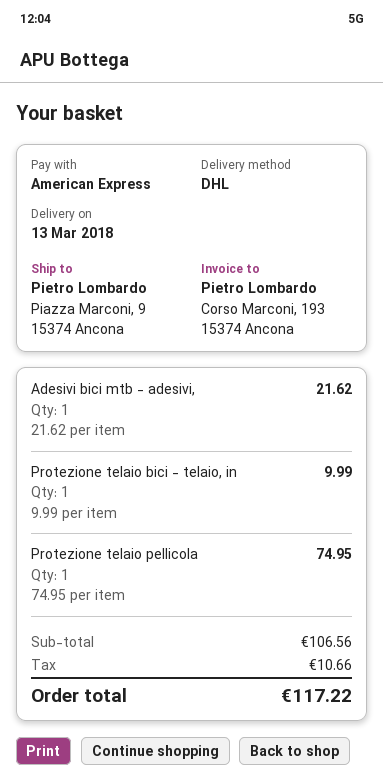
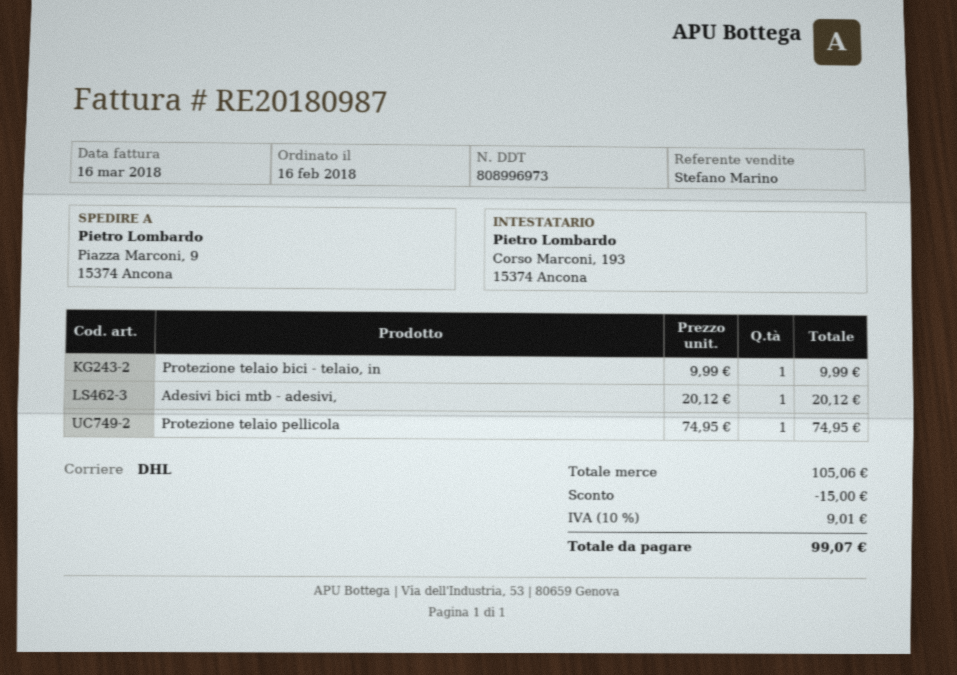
Adesivi bici mtb - adesivi,: 1 x 21.62 = 21.62 -> 1 x 20.12 = 20.12
subtotal: 106.56 -> 105.06
discount: none -> 15.00
tax: 10.66 -> 9.01
total: 117.22 -> 99.07

